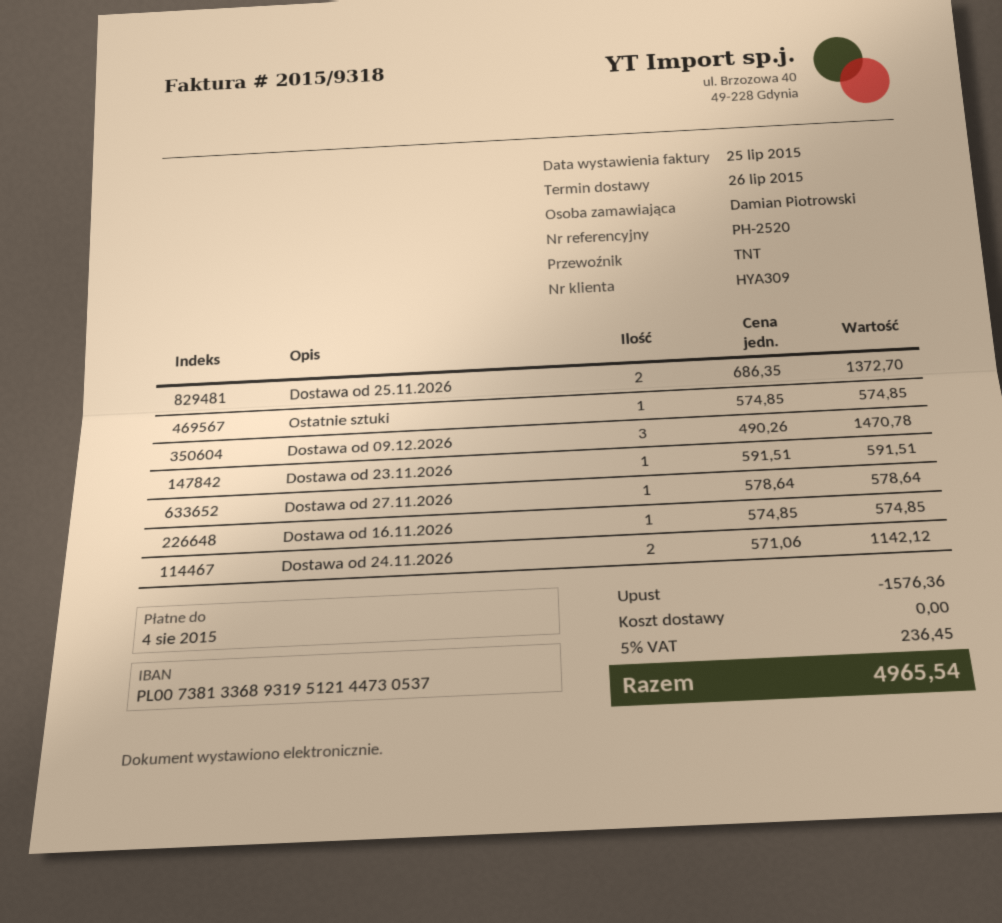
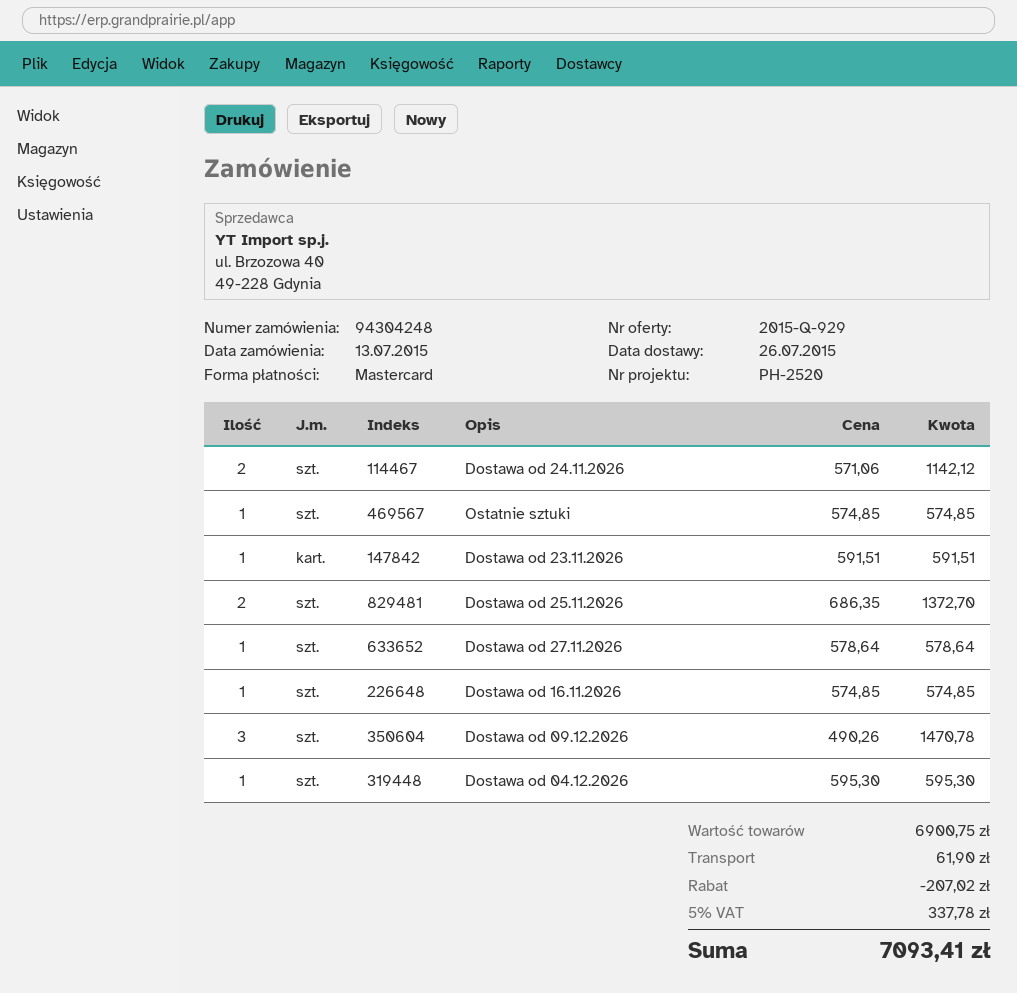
Dostawa od 04.12.2026: none -> 1 x 595.30 = 595.30
discount: 1576.36 -> 207.02
shipping: 0.00 -> 61.90
tax: 5% = 236.45 -> 5% = 337.78
total: 4965.54 -> 7093.41

